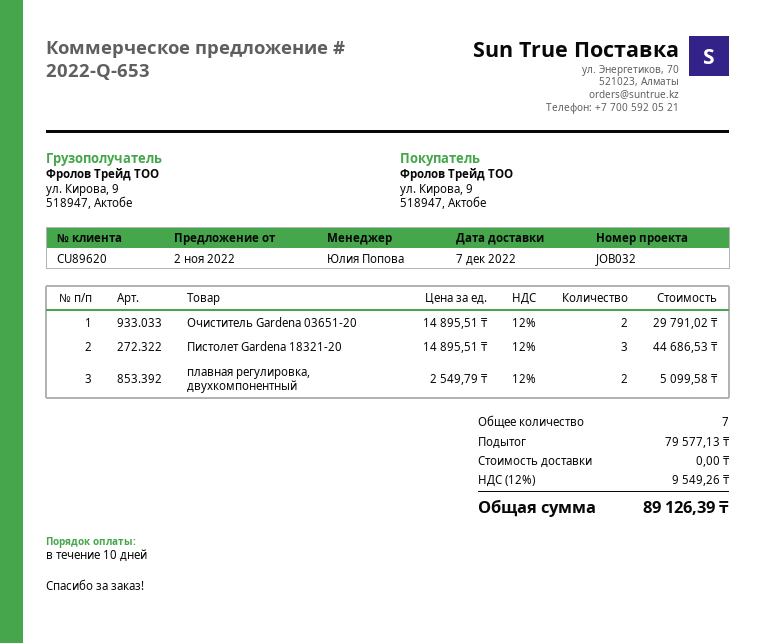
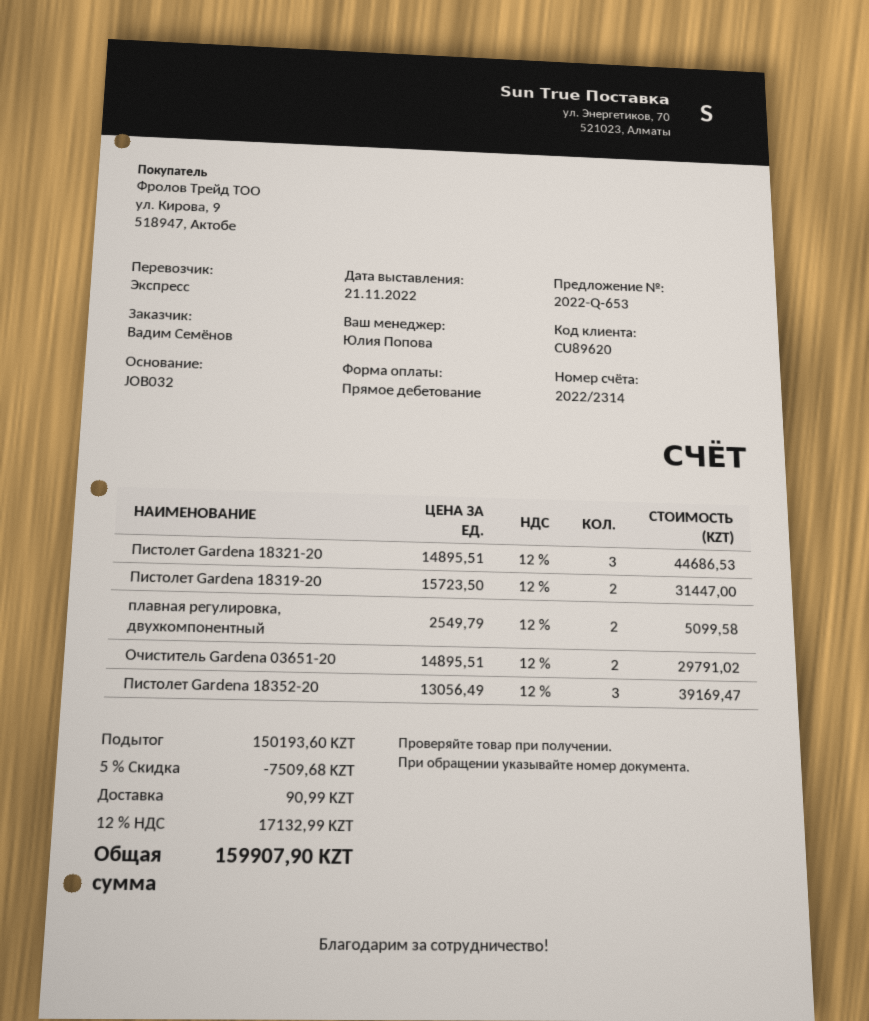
Пистолет Gardena 18319-20: none -> 2 x 15723.50 = 31447.00
Пистолет Gardena 18352-20: none -> 3 x 13056.49 = 39169.47
subtotal: 79577.13 -> 150193.60
discount: none -> 5% = 7509.68
shipping: 0.00 -> 90.99
tax: 12% = 9549.26 -> 12% = 17132.99
total: 89126.39 -> 159907.90

